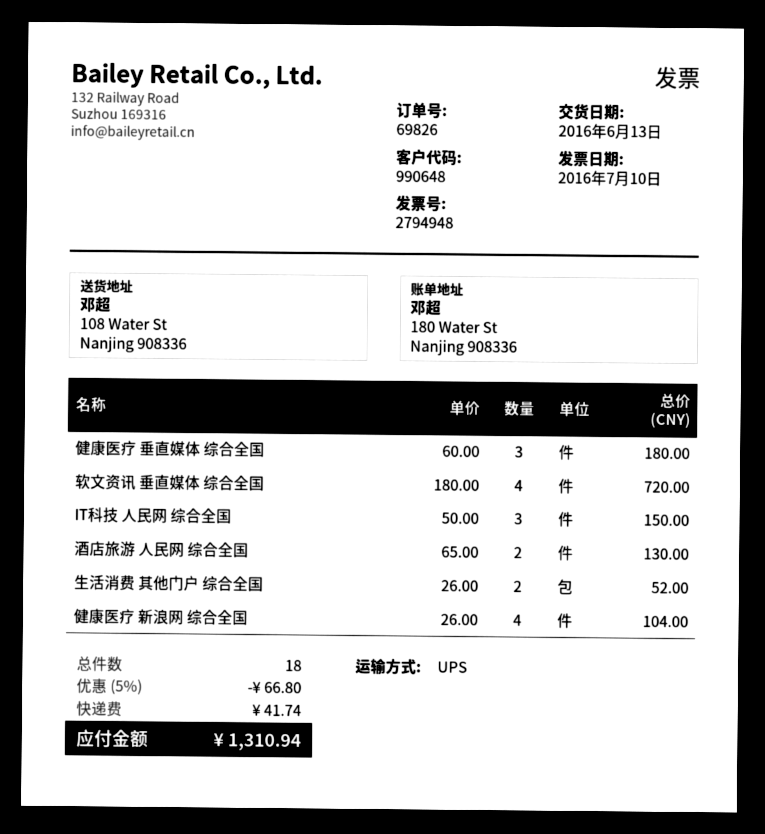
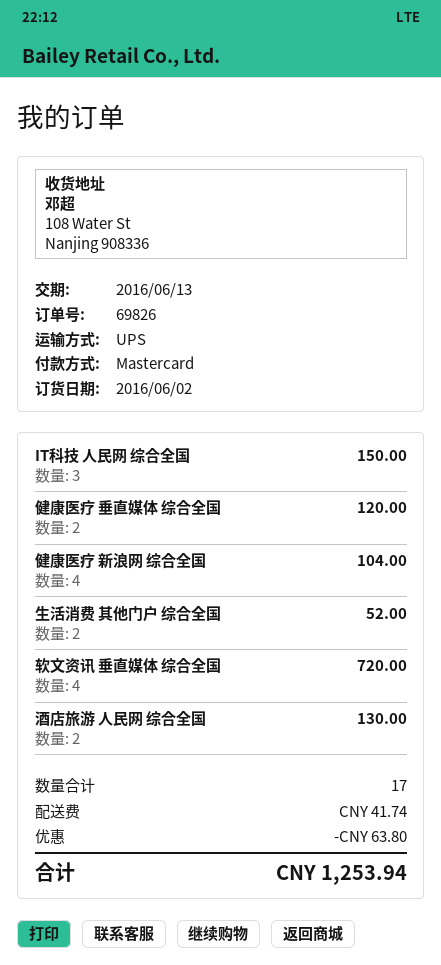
健康医疗 垂直媒体 综合全国: 3 for 180.00 -> 2 for 120.00
total quantity: 18 -> 17
discount: 66.80 -> 63.80
total: 1310.94 -> 1253.94

